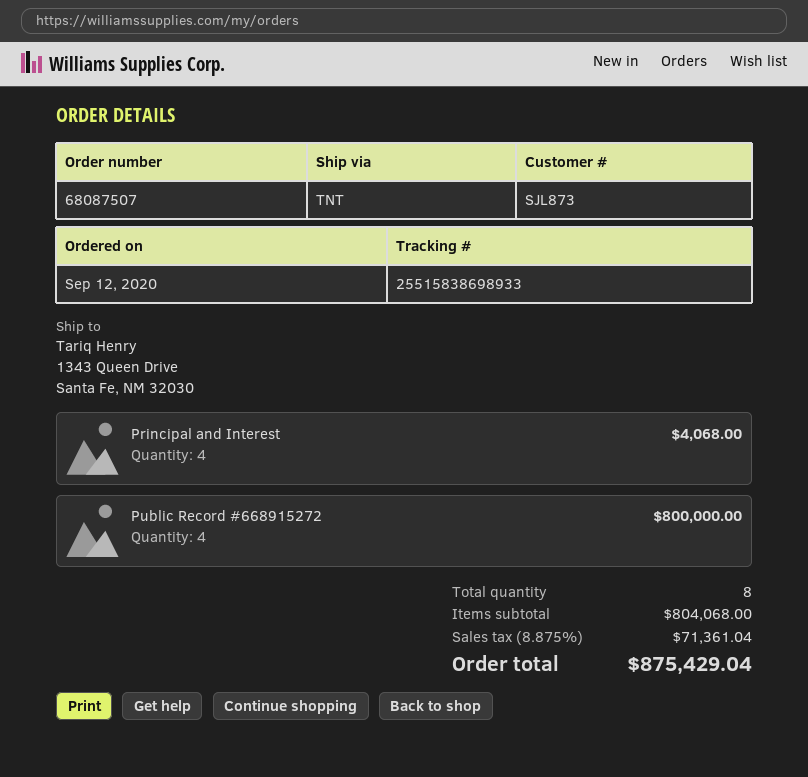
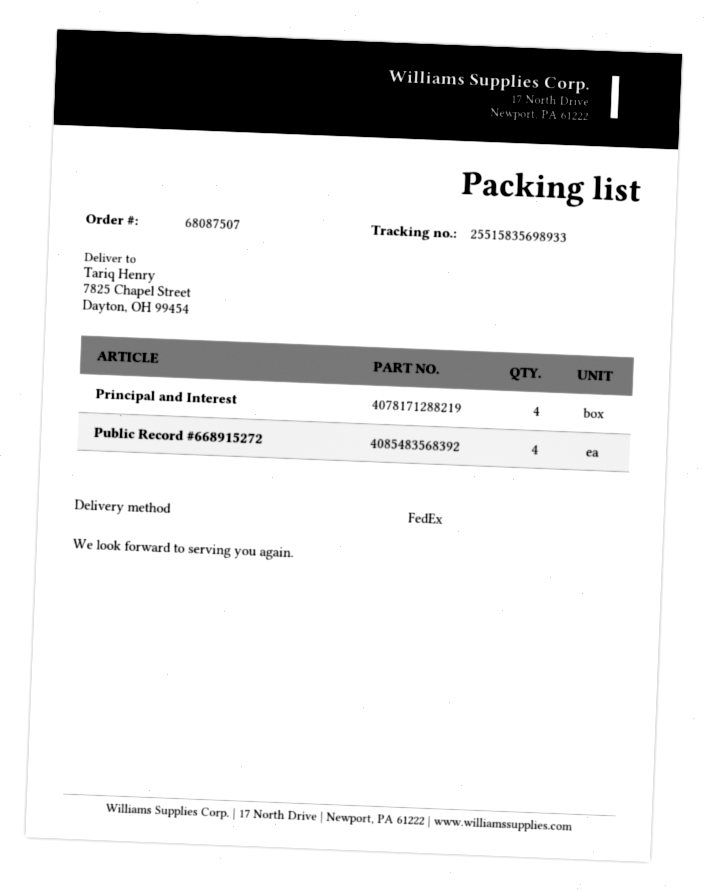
shipping method: TNT -> FedEx
tracking number: 25515838698933 -> 25515835698933
ship to: 1343 Queen Drive, Santa Fe, NM 32030 -> 7825 Chapel Street, Dayton, OH 99454

